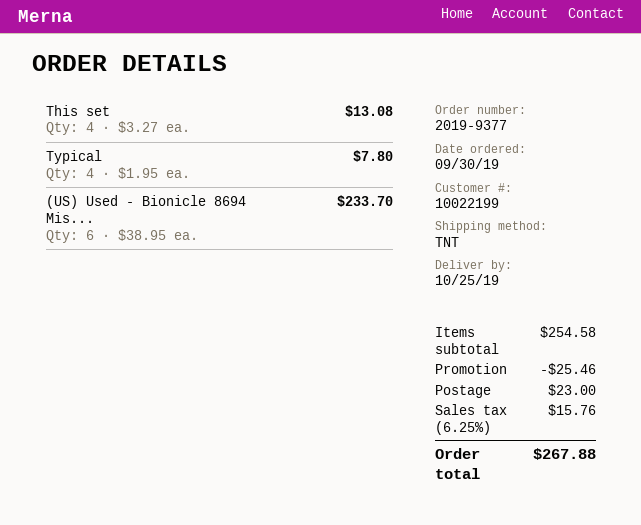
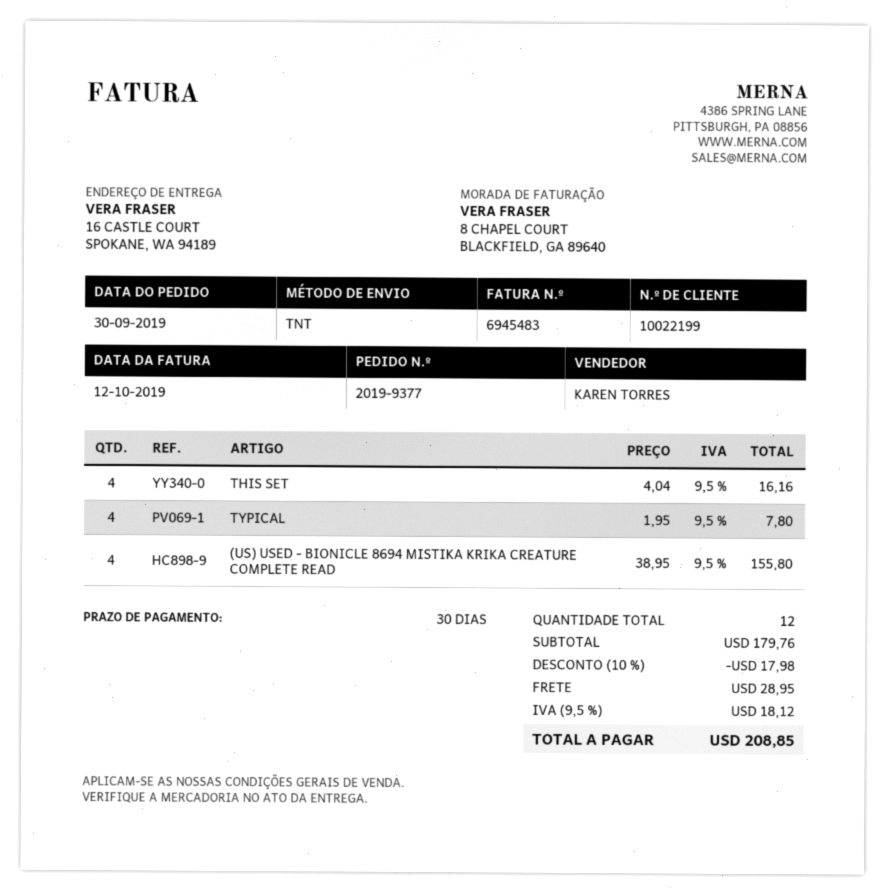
This set: 4 x 3.27 = 13.08 -> 4 x 4.04 = 16.16
(US) Used - Bionicle 8694 Mis...: 6 x 38.95 = 233.70 -> 4 x 38.95 = 155.80
subtotal: 254.58 -> 179.76
discount: 25.46 -> 17.98
shipping: 23.00 -> 28.95
tax: 6.25% = 15.76 -> 9.5% = 18.12
total: 267.88 -> 208.85

